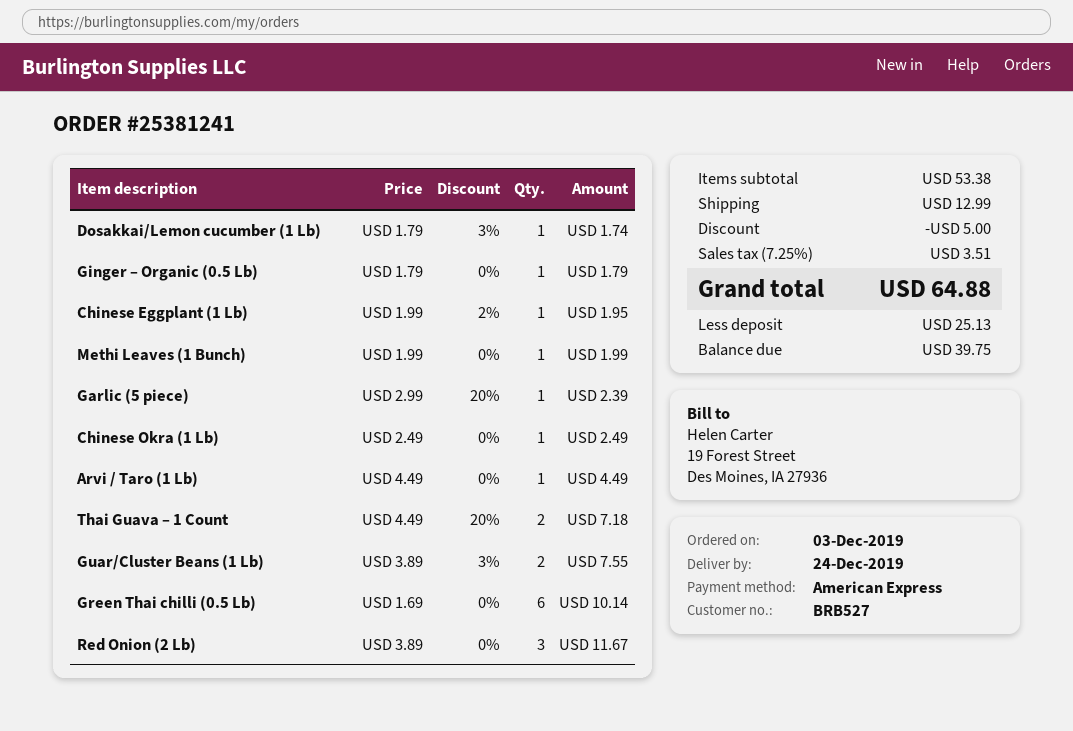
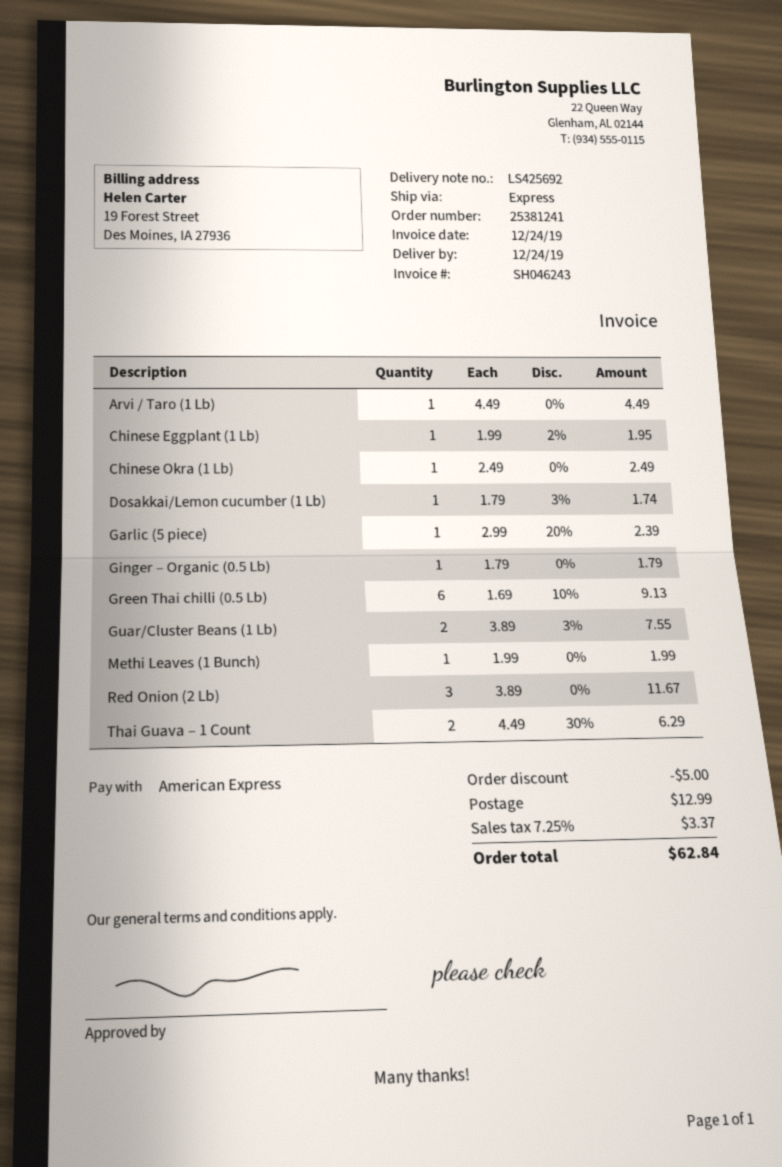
Thai Guava – 1 Count: 2 x 4.49 - 20% = 7.18 -> 2 x 4.49 - 30% = 6.29
Green Thai chilli (0.5 Lb): 6 x 1.69 = 10.14 -> 6 x 1.69 - 10% = 9.13
tax: 7.25% = 3.51 -> 7.25% = 3.37
total: 64.88 -> 62.84

